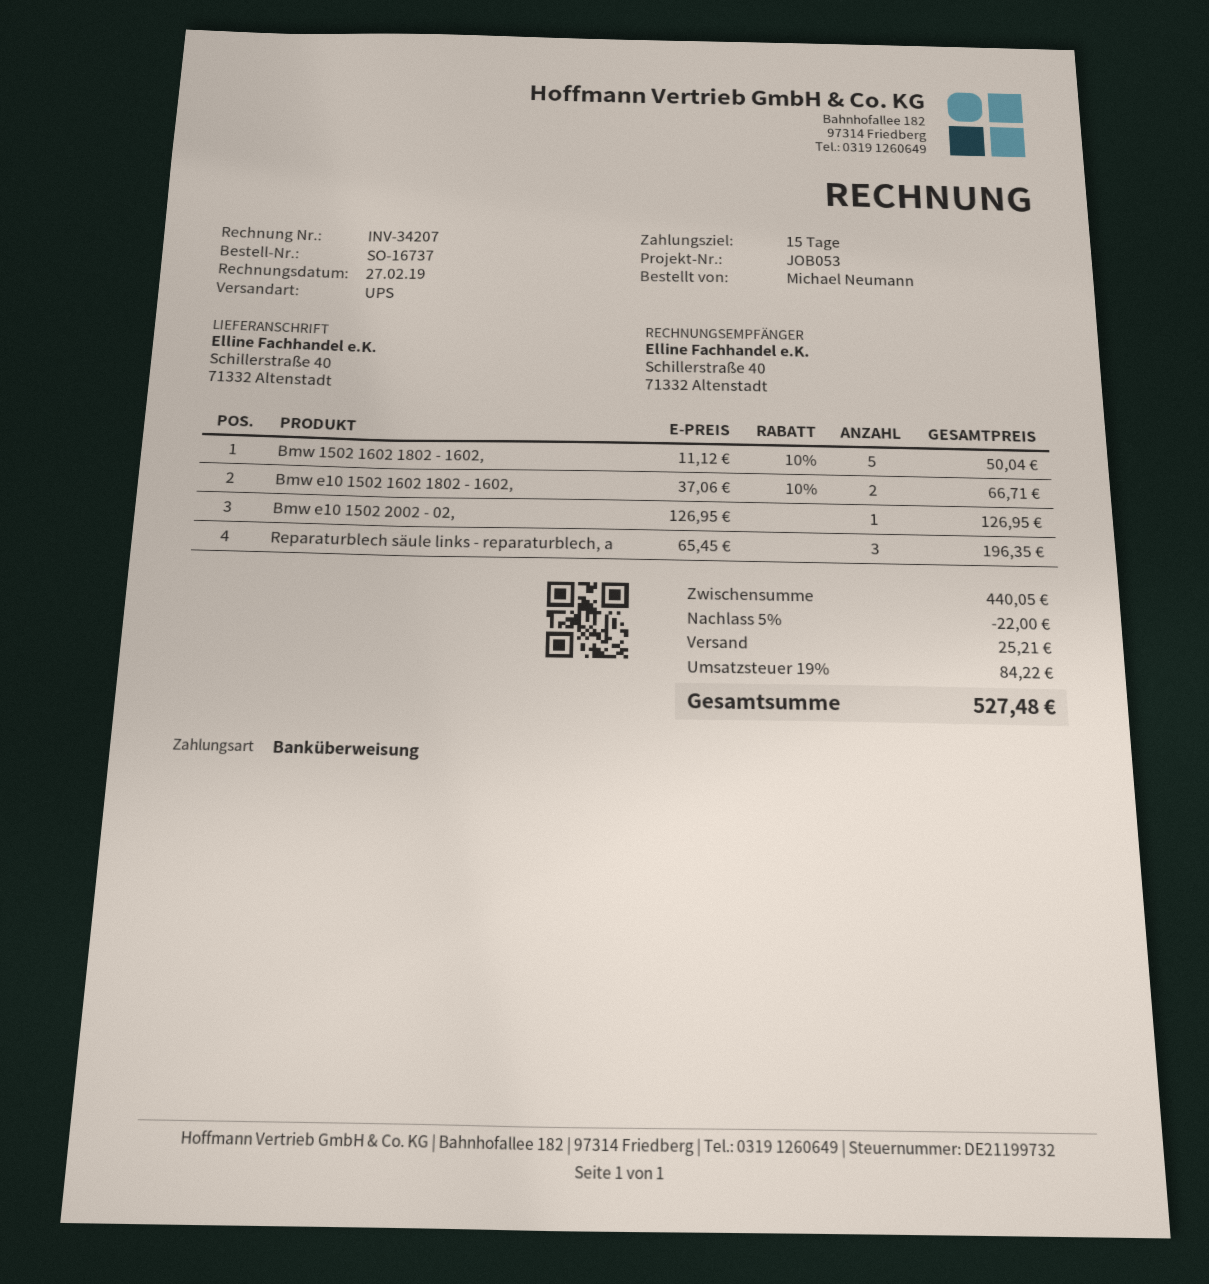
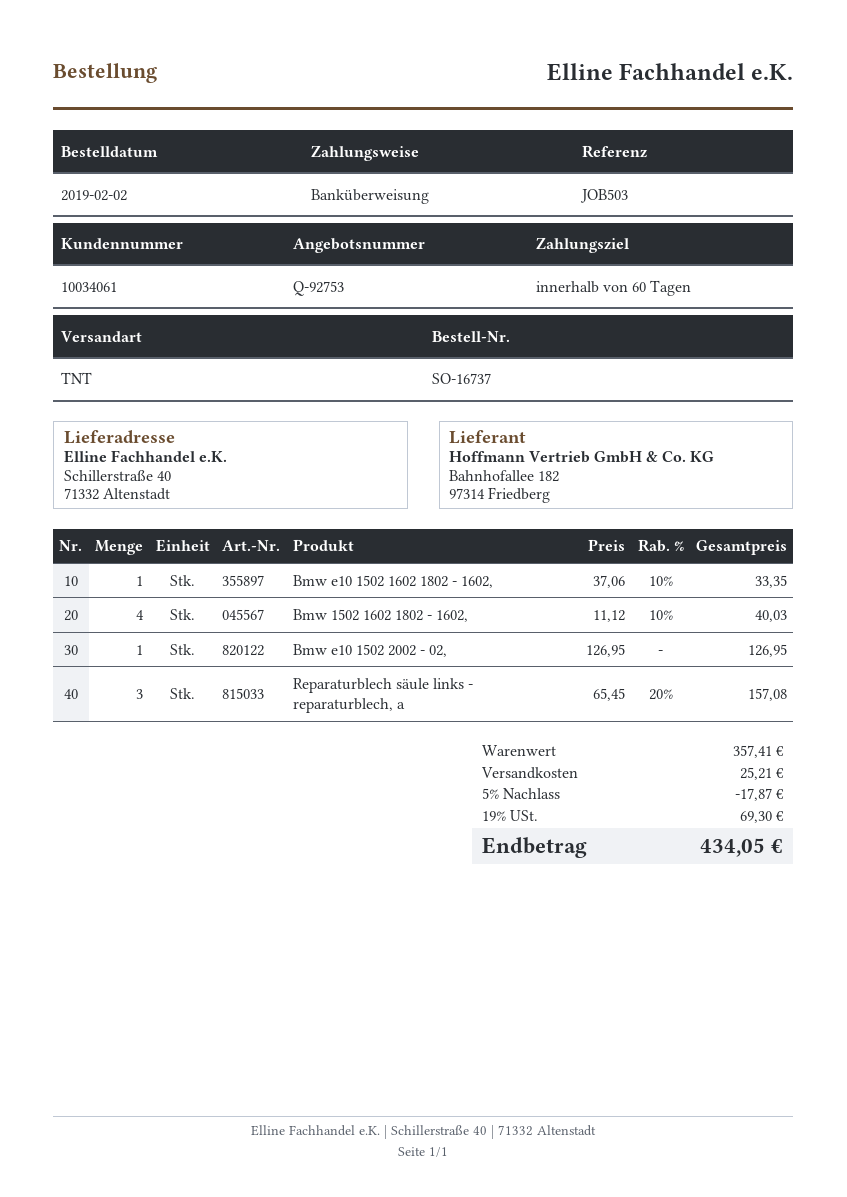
payment terms: 15 days -> 60 days
reference: JOB053 -> JOB503
shipping method: UPS -> TNT
Bmw 1502 1602 1802 - 1602,: 5 x 11.12 - 10% = 50.04 -> 4 x 11.12 - 10% = 40.03
Bmw e10 1502 1602 1802 - 1602,: 2 x 37.06 - 10% = 66.71 -> 1 x 37.06 - 10% = 33.35
Reparaturblech säule links - reparaturblech, a: 3 x 65.45 = 196.35 -> 3 x 65.45 - 20% = 157.08
subtotal: 440.05 -> 357.41
discount: 5% = 22.00 -> 5% = 17.87
tax: 19% = 84.22 -> 19% = 69.30
total: 527.48 -> 434.05

